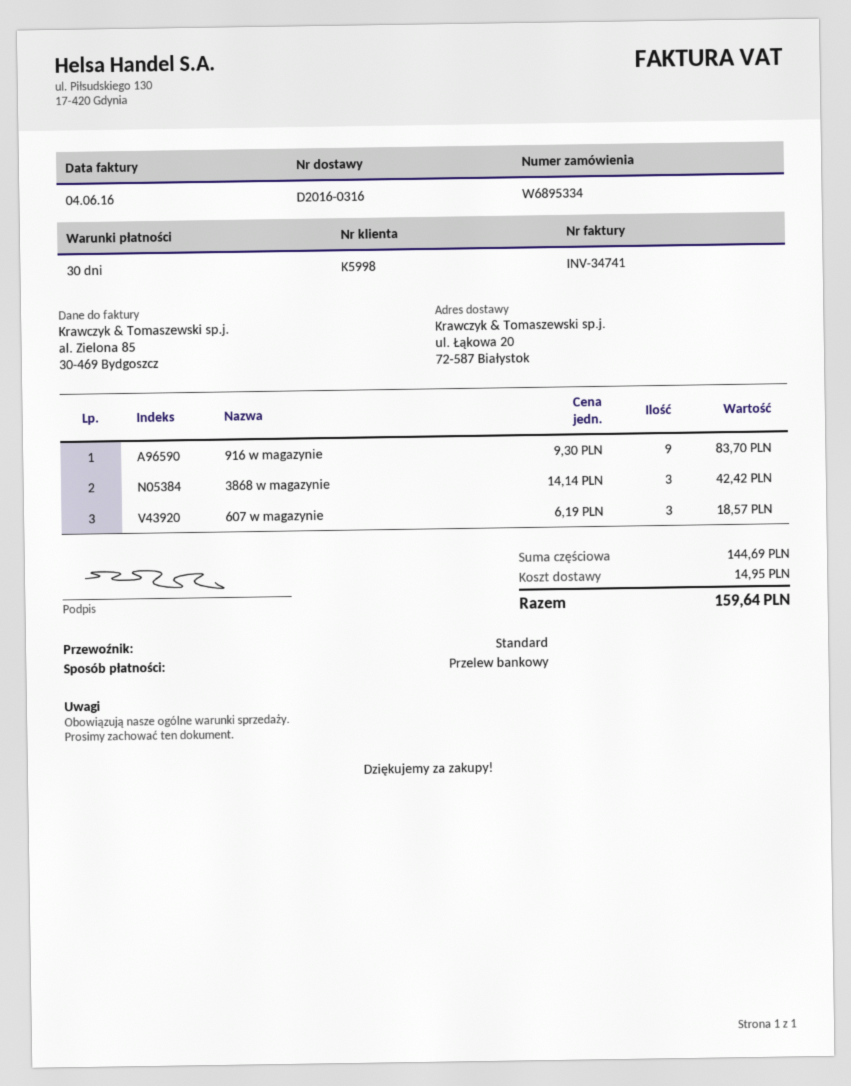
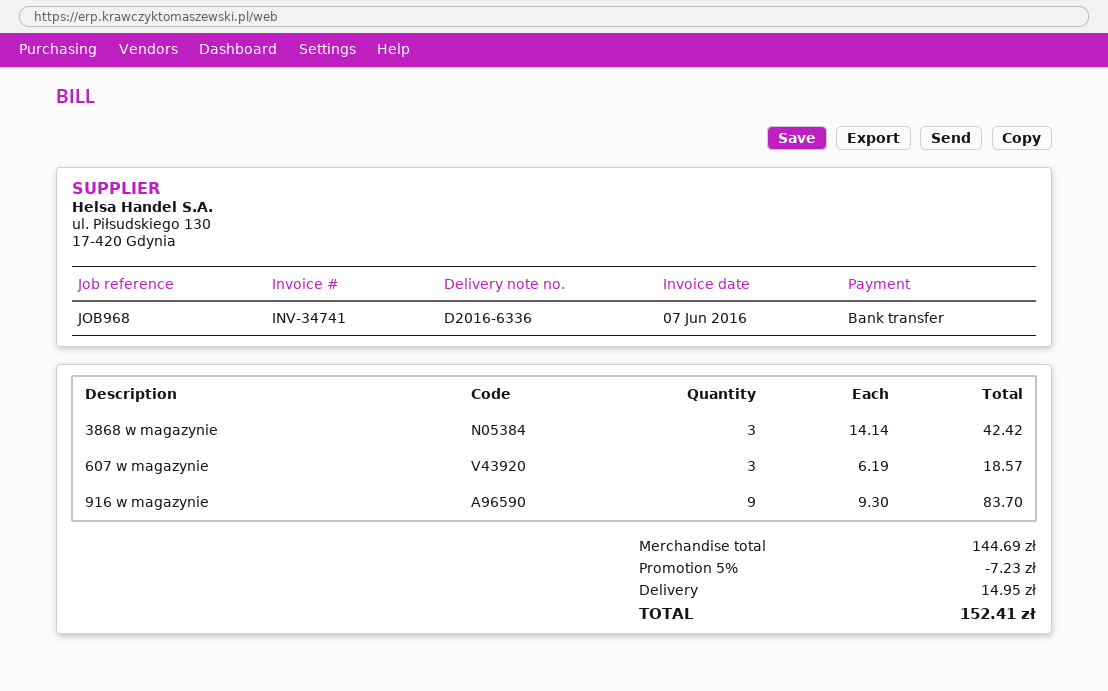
delivery note number: D2016-0316 -> D2016-6336
invoice date: 2016-06-04 -> 2016-06-07
discount: none -> 5% = 7.23
total: 159.64 -> 152.41

